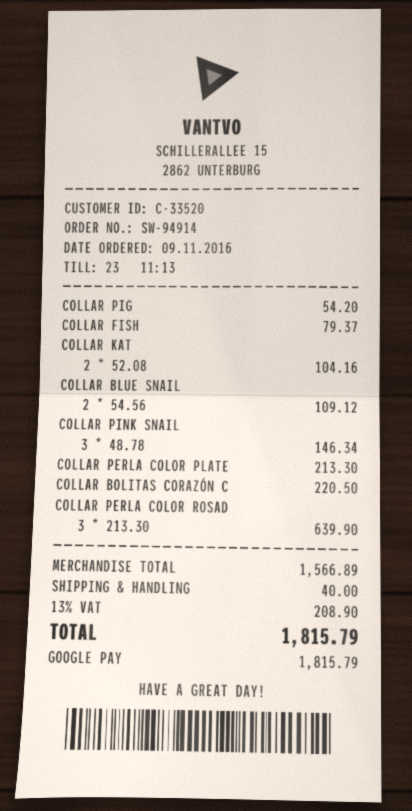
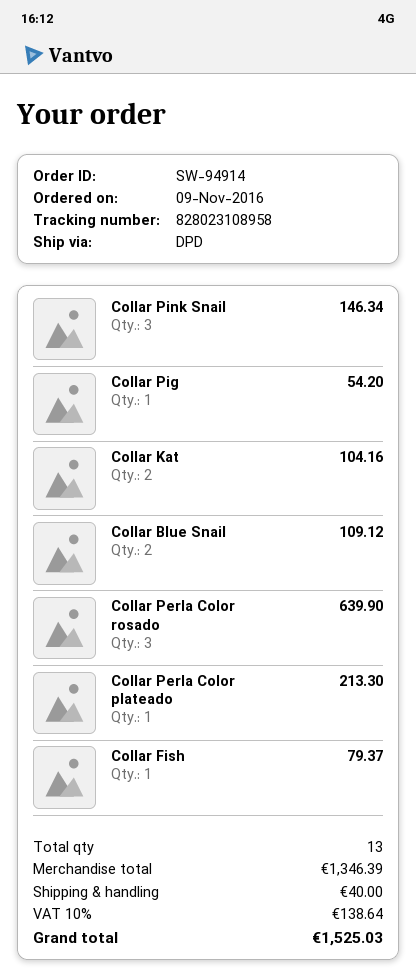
COLLAR BOLITAS CORAZÓN C: 1 for 220.50 -> none
subtotal: 1566.89 -> 1346.39
tax: 13% = 208.90 -> 10% = 138.64
total: 1815.79 -> 1525.03

